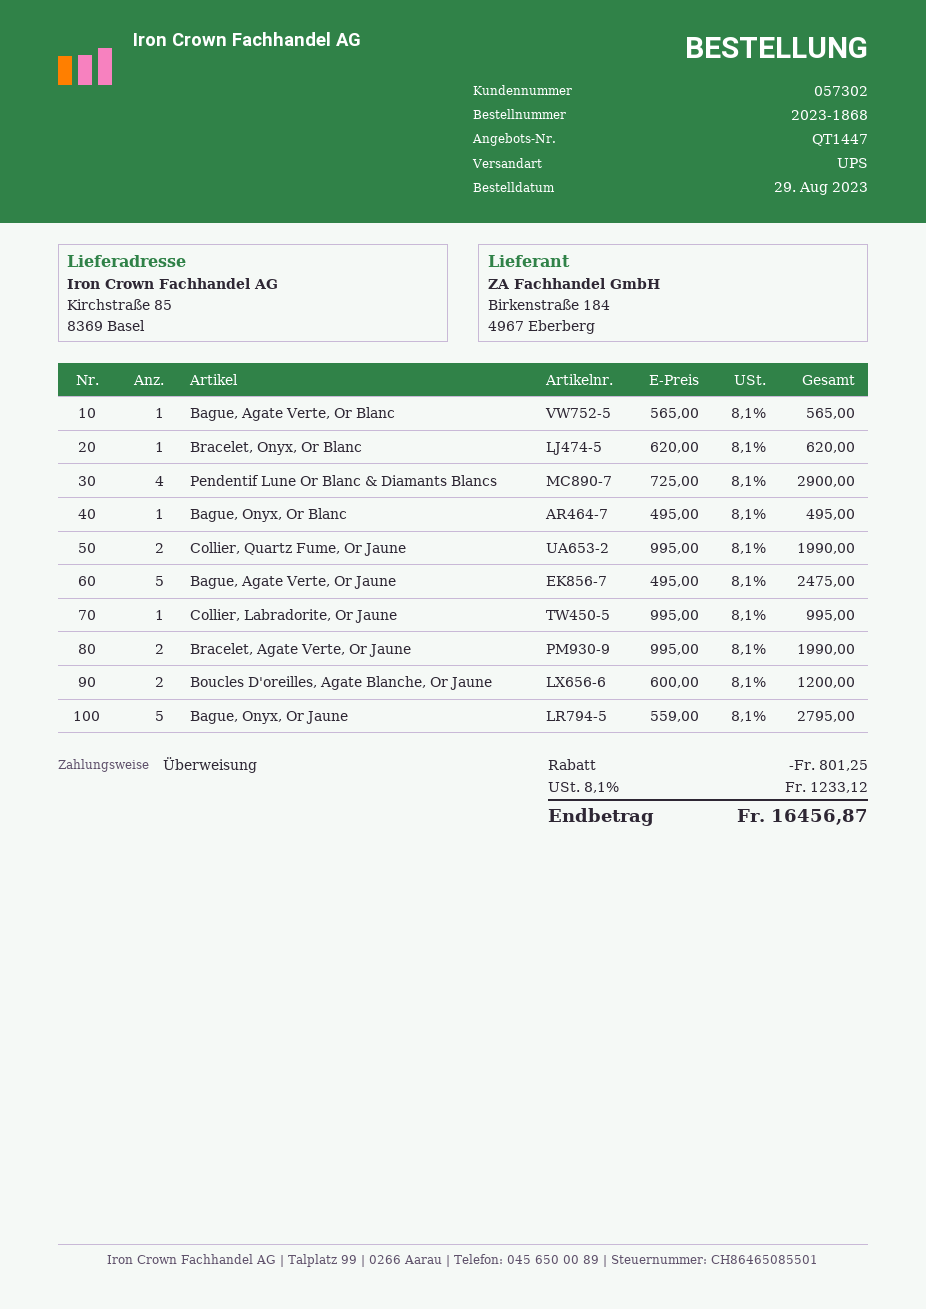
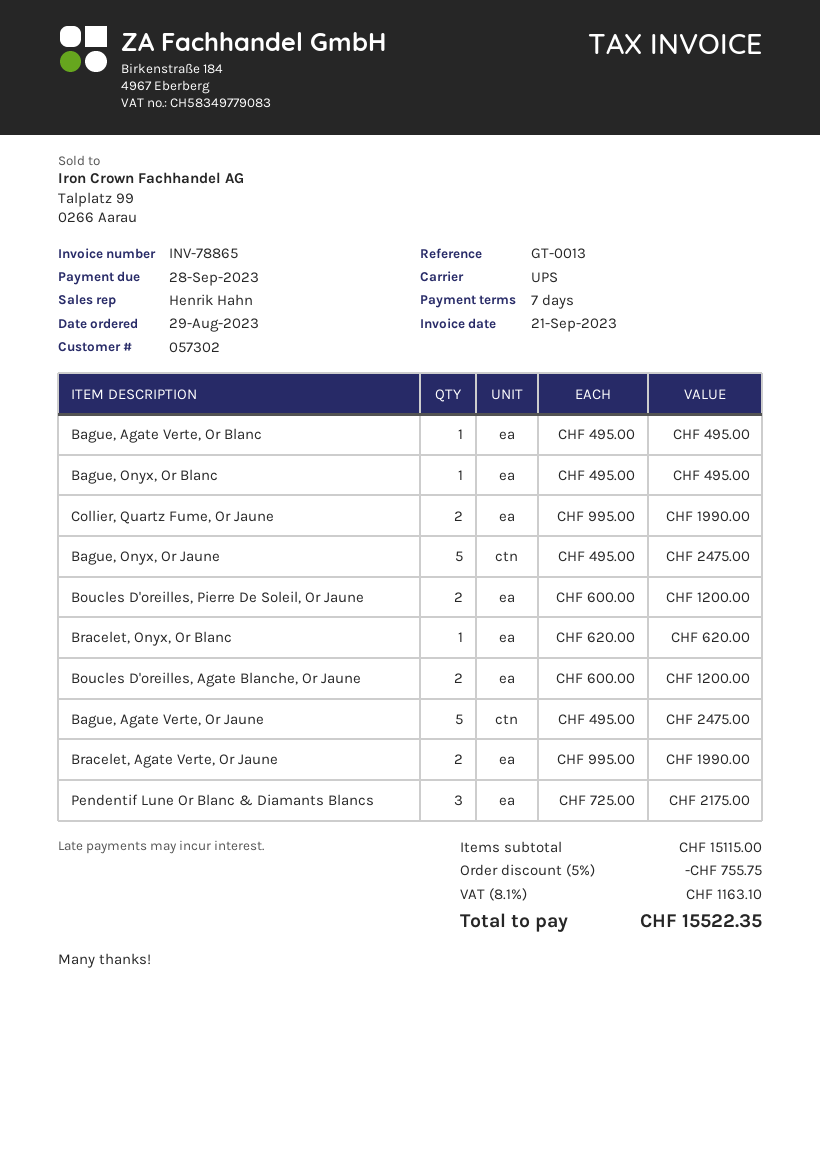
Bague, Agate Verte, Or Blanc: 1 x 565.00 = 565.00 -> 1 x 495.00 = 495.00
Pendentif Lune Or Blanc & Diamants Blancs: 4 x 725.00 = 2900.00 -> 3 x 725.00 = 2175.00
Collier, Labradorite, Or Jaune: 1 x 995.00 = 995.00 -> none
Bague, Onyx, Or Jaune: 5 x 559.00 = 2795.00 -> 5 x 495.00 = 2475.00
Boucles D'oreilles, Pierre De Soleil, Or Jaune: none -> 2 x 600.00 = 1200.00
discount: 801.25 -> 755.75
tax: 8.1% = 1233.12 -> 8.1% = 1163.10
total: 16456.87 -> 15522.35

